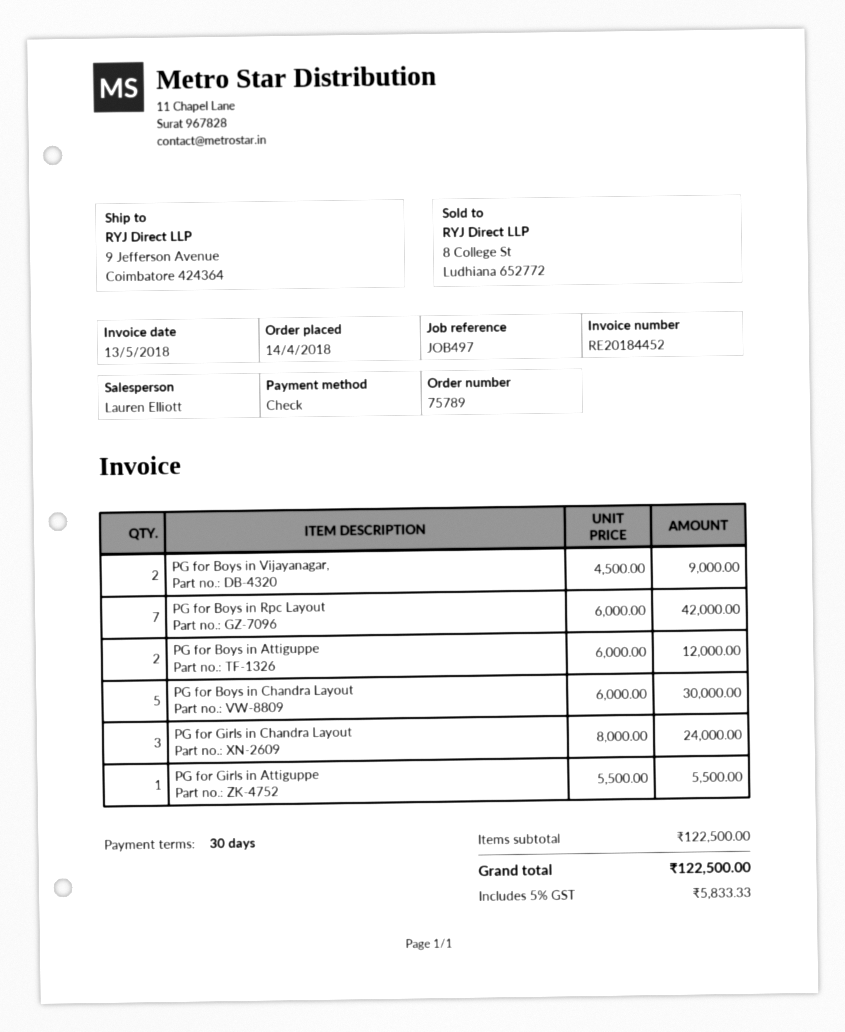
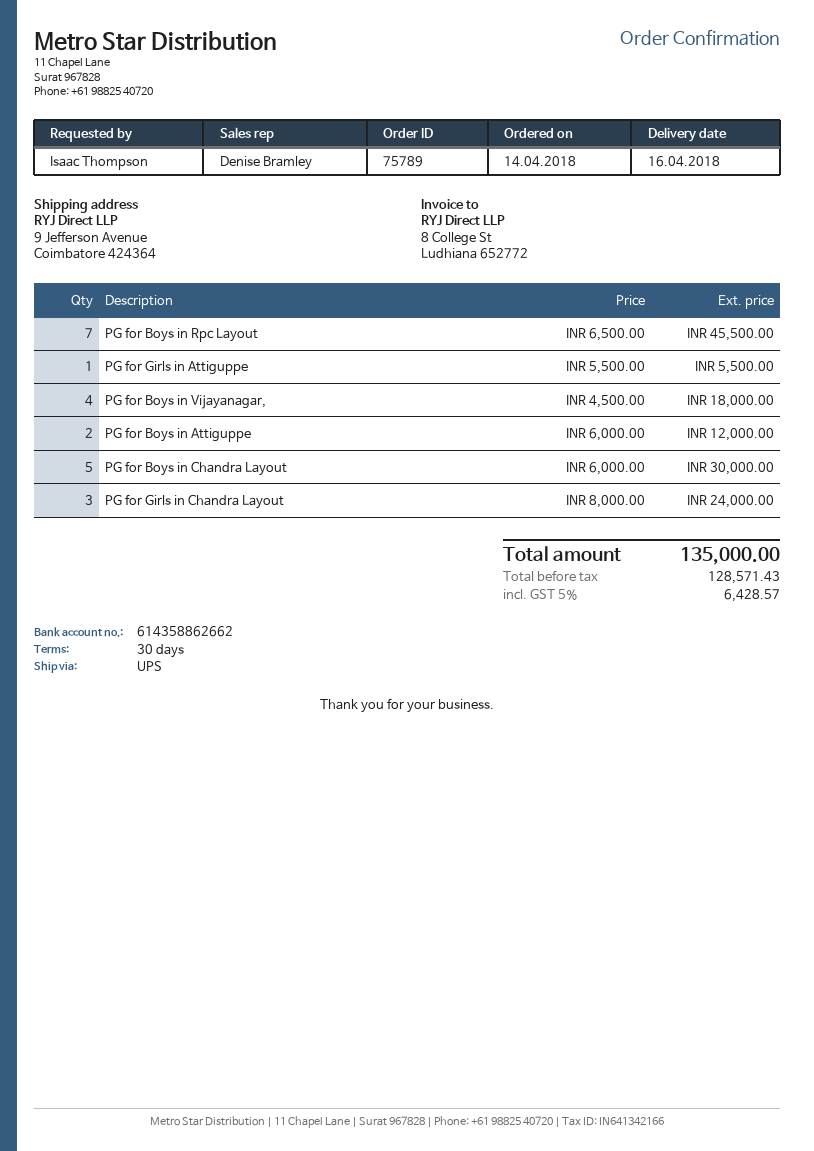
sales rep: Lauren Elliott -> Denise Bramley
PG for Boys in Vijayanagar,: 2 x 4500.00 = 9000.00 -> 4 x 4500.00 = 18000.00
PG for Boys in Rpc Layout: 7 x 6000.00 = 42000.00 -> 7 x 6500.00 = 45500.00
tax: 5% = 5833.33 -> 5% = 6428.57
total: 122500.00 -> 135000.00

